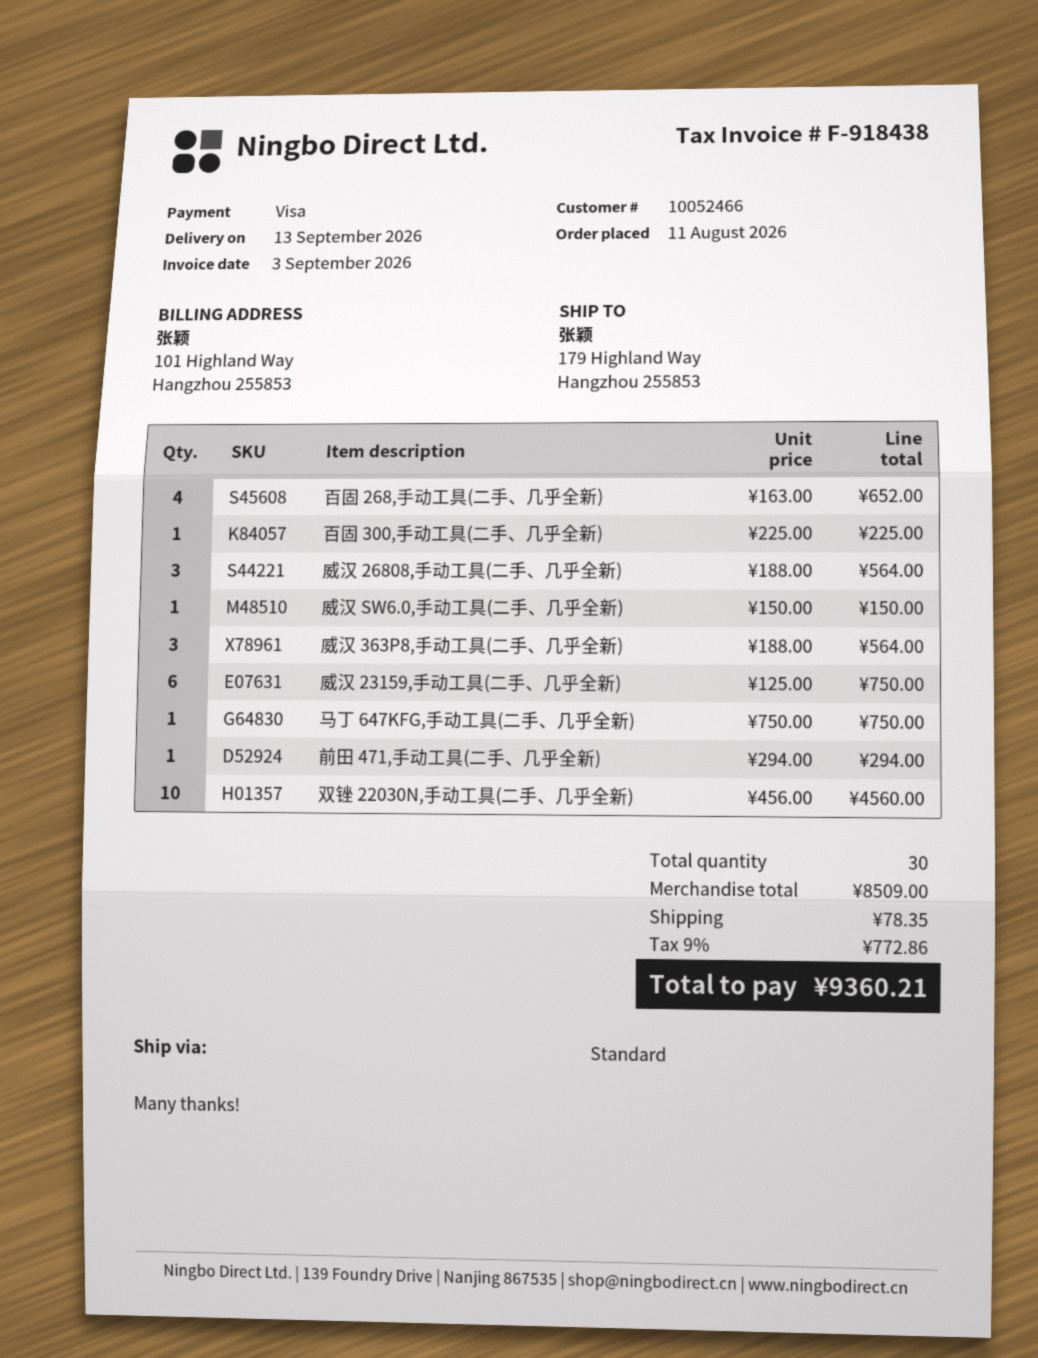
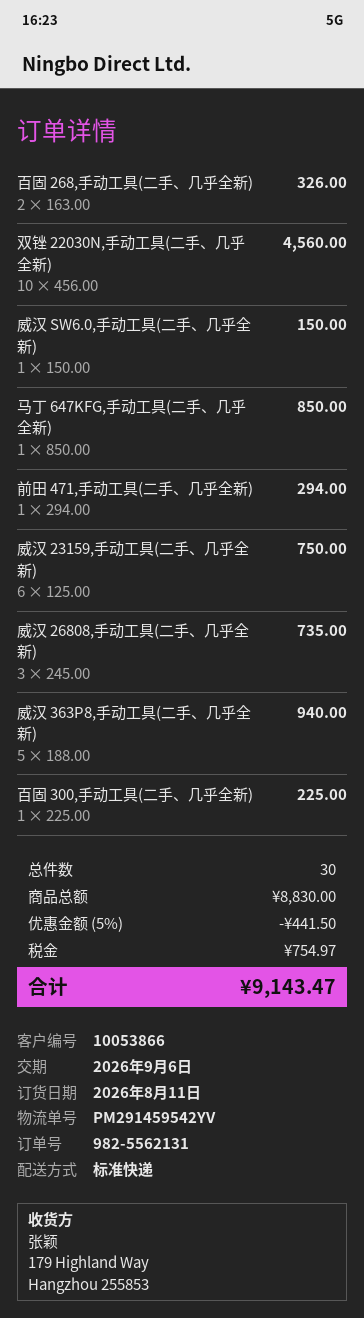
delivery date: 2026-09-13 -> 2026-09-06
customer number: 10052466 -> 10053866
百固 268,手动工具(二手、几乎全新): 4 x 163.00 = 652.00 -> 2 x 163.00 = 326.00
威汉 26808,手动工具(二手、几乎全新): 3 x 188.00 = 564.00 -> 3 x 245.00 = 735.00
威汉 363P8,手动工具(二手、几乎全新): 3 x 188.00 = 564.00 -> 5 x 188.00 = 940.00
马丁 647KFG,手动工具(二手、几乎全新): 1 x 750.00 = 750.00 -> 1 x 850.00 = 850.00
subtotal: 8509.00 -> 8830.00
discount: none -> 5% = 441.50
shipping: 78.35 -> none
tax: 772.86 -> 754.97
total: 9360.21 -> 9143.47

